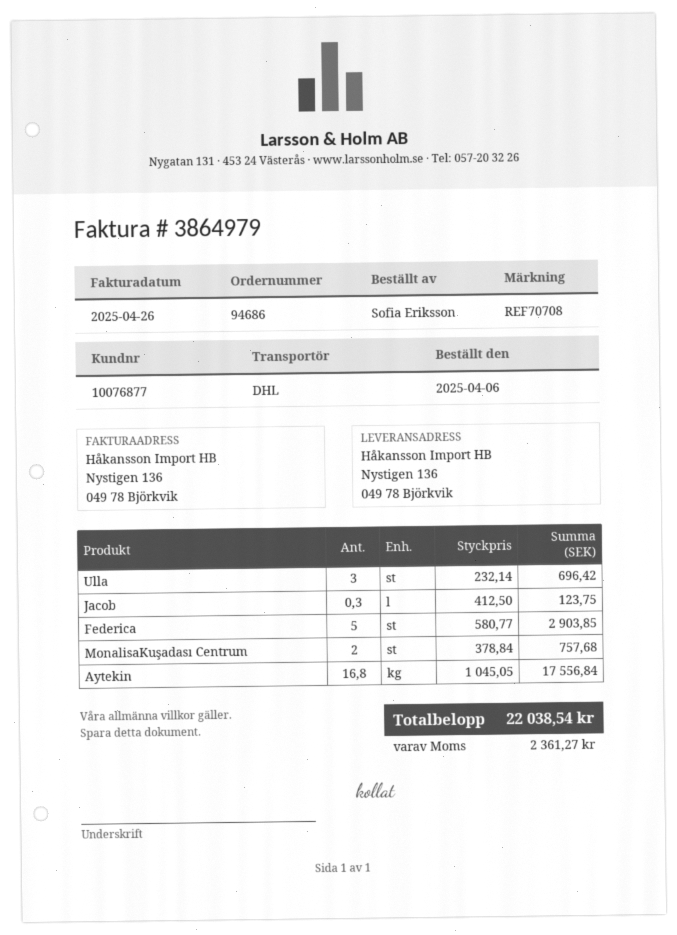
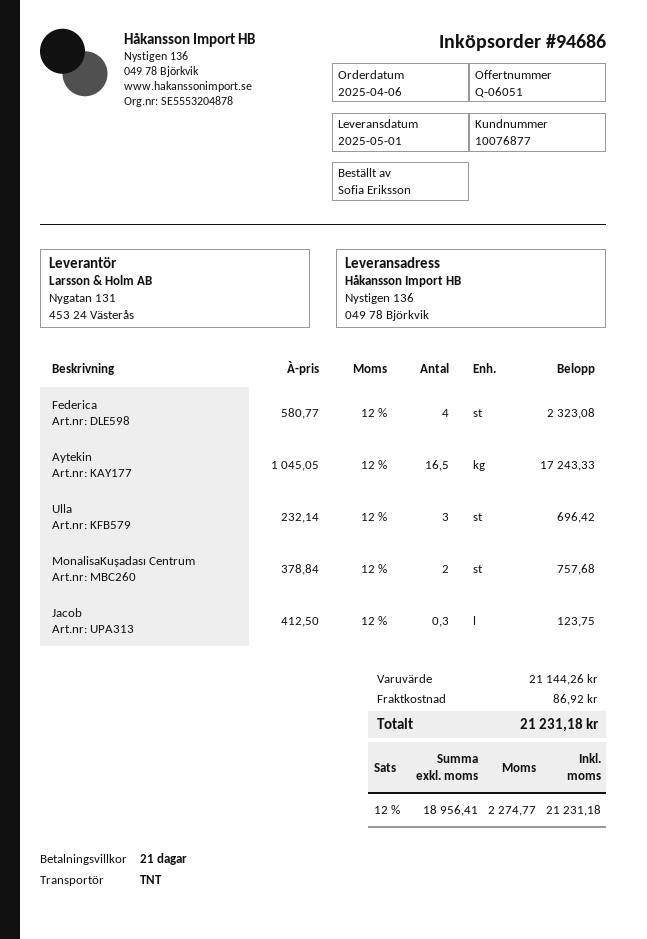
shipping method: DHL -> TNT
Federica: 5 x 580.77 = 2903.85 -> 4 x 580.77 = 2323.08
Aytekin: 16.8 x 1045.05 = 17556.84 -> 16.5 x 1045.05 = 17243.33
shipping: none -> 86.92
tax: 2361.27 -> 2274.77
total: 22038.54 -> 21231.18

